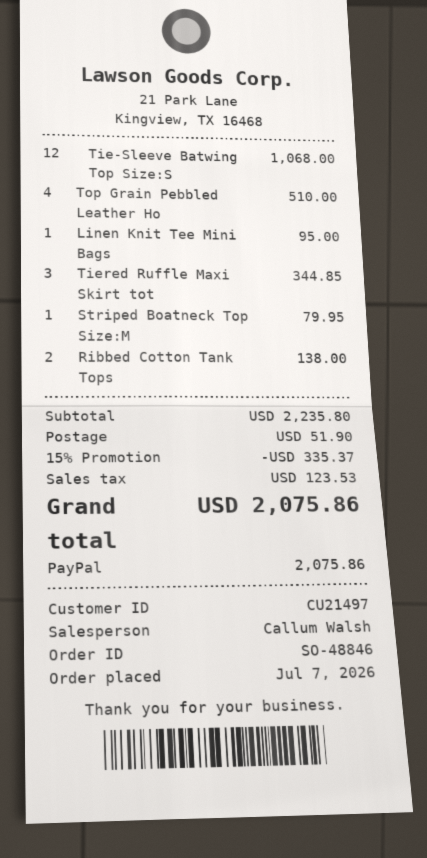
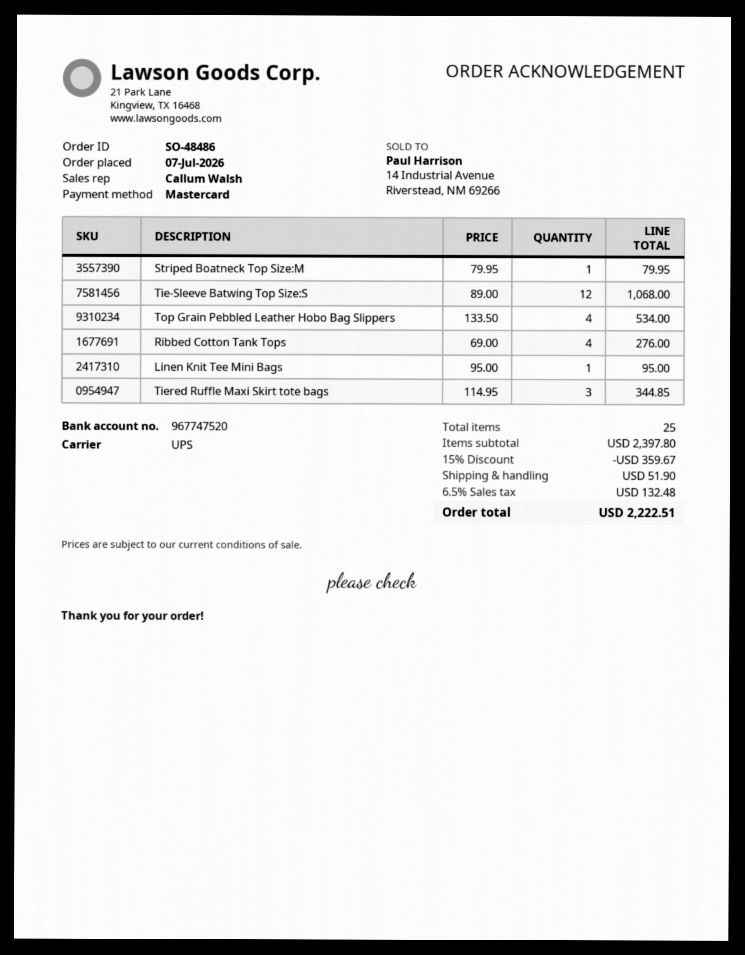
order number: SO-48846 -> SO-48486
payment method: PayPal -> Mastercard
Top Grain Pebbled Leather Ho: 4 for 510.00 -> 4 for 534.00
Ribbed Cotton Tank Tops: 2 for 138.00 -> 4 for 276.00
subtotal: 2235.80 -> 2397.80
discount: 15% = 335.37 -> 15% = 359.67
tax: 123.53 -> 132.48
total: 2075.86 -> 2222.51

